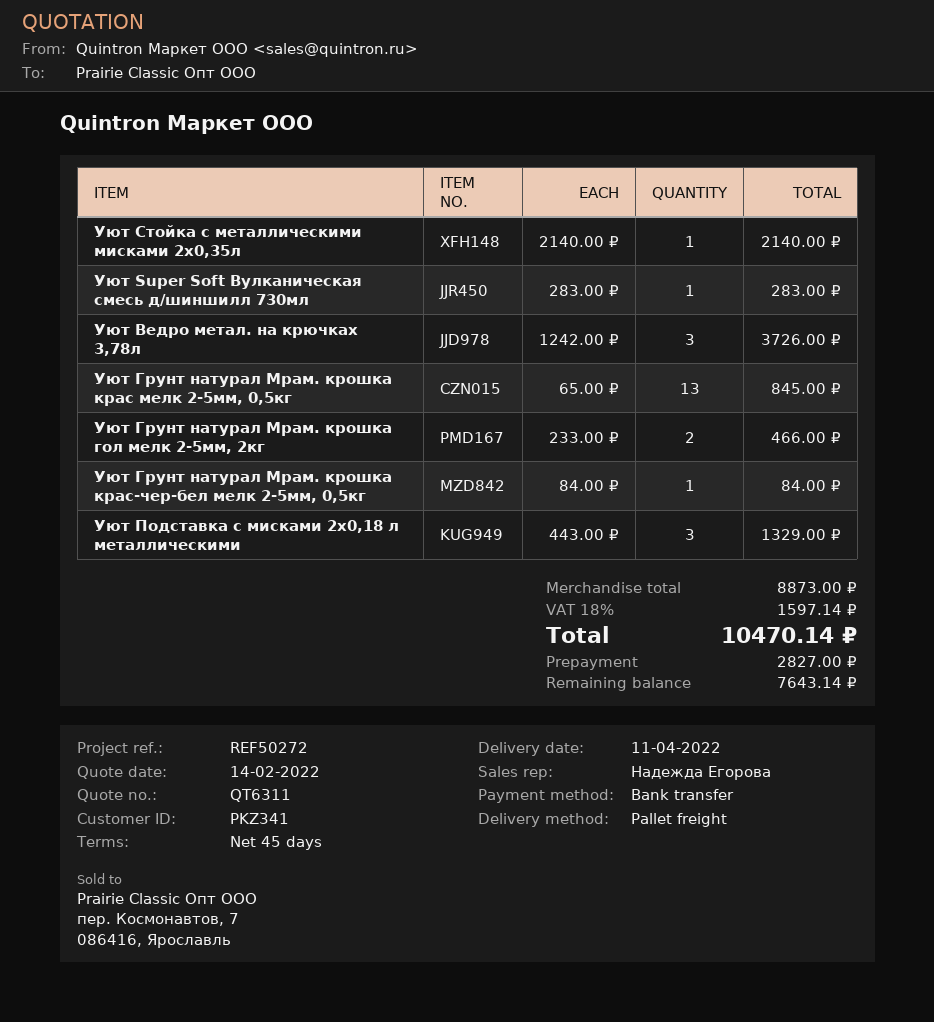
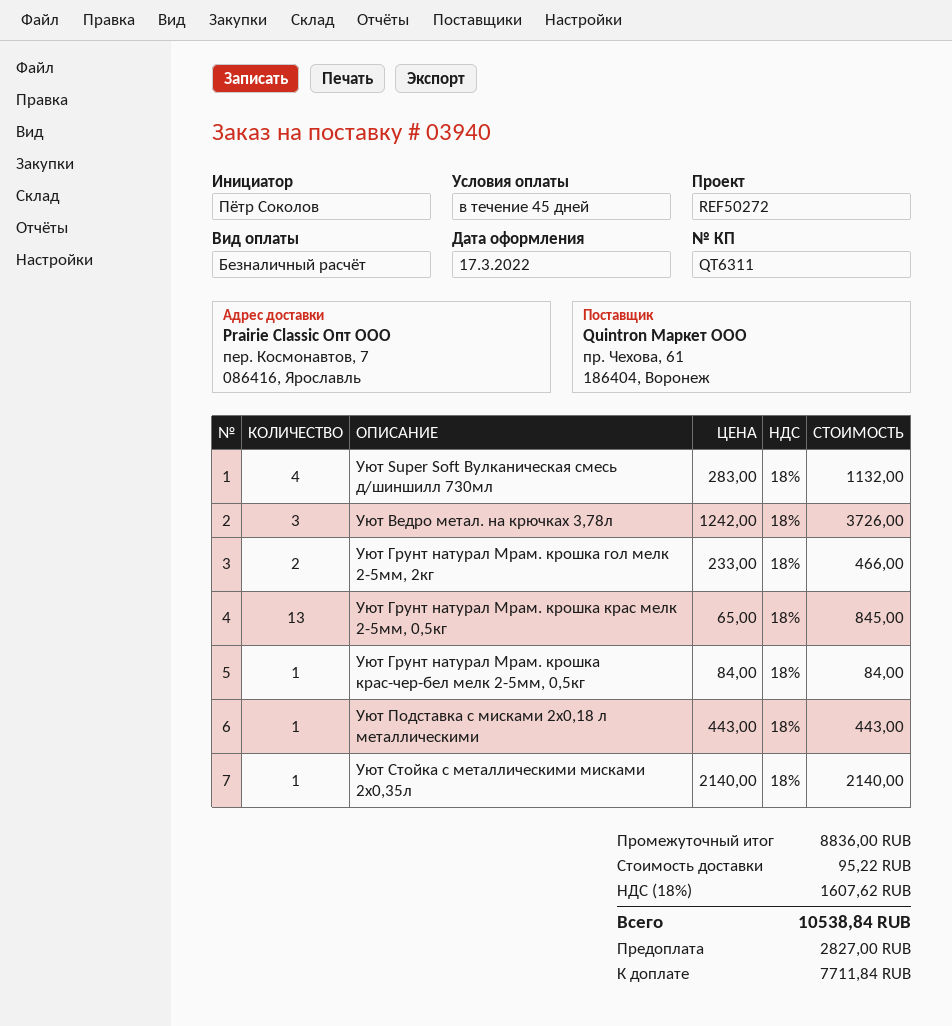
Уют Super Soft Вулканическая смесь д/шиншилл 730мл: 1 x 283.00 = 283.00 -> 4 x 283.00 = 1132.00
Уют Подставка с мисками 2х0,18 л металлическими: 3 x 443.00 = 1329.00 -> 1 x 443.00 = 443.00
subtotal: 8873.00 -> 8836.00
shipping: none -> 95.22
tax: 18% = 1597.14 -> 18% = 1607.62
total: 10470.14 -> 10538.84
balance: 7643.14 -> 7711.84

